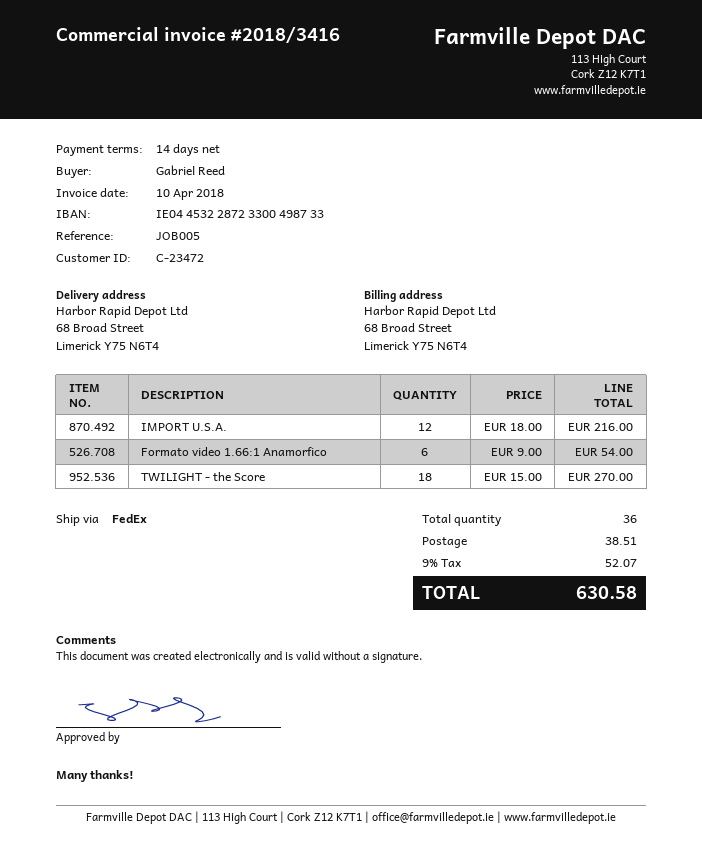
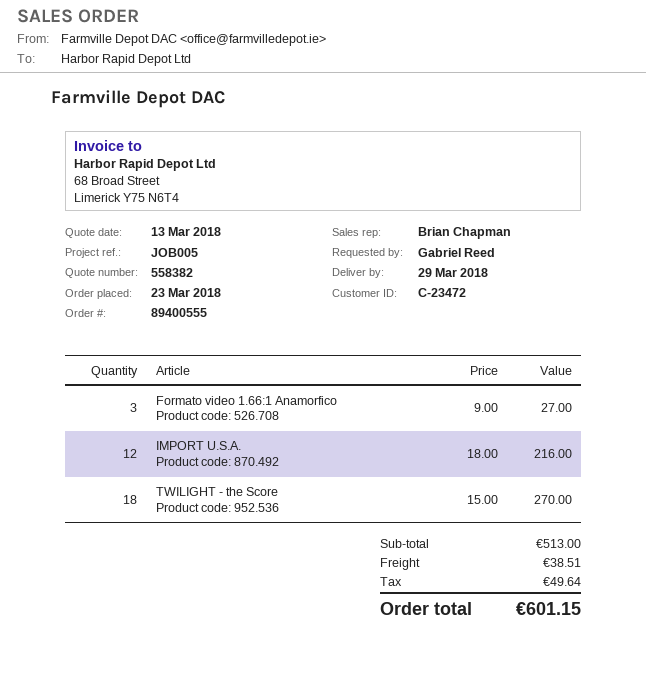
Formato video 1.66:1 Anamorfico: 6 x 9.00 = 54.00 -> 3 x 9.00 = 27.00
tax: 52.07 -> 49.64
total: 630.58 -> 601.15

